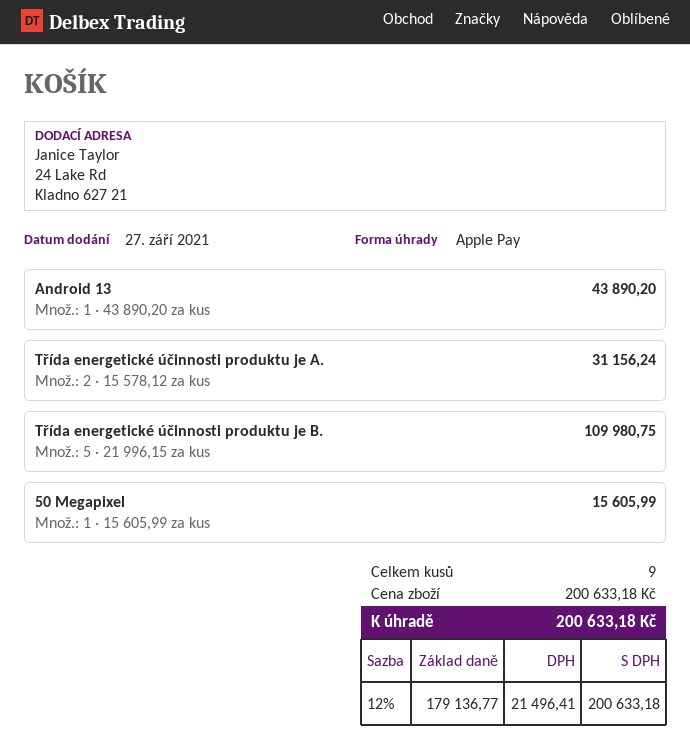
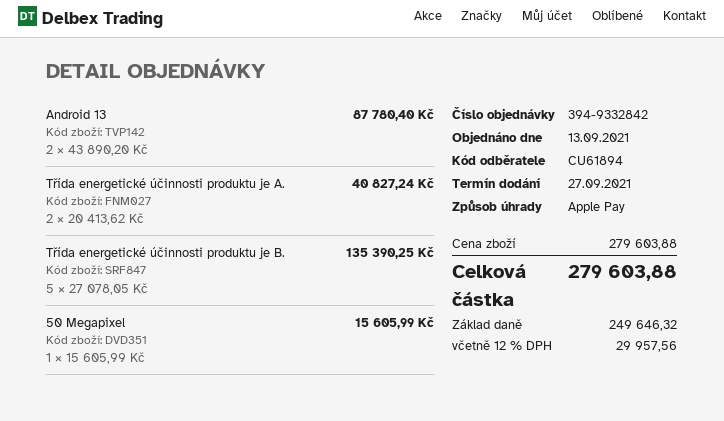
Android 13: 1 x 43890.20 = 43890.20 -> 2 x 43890.20 = 87780.40
Třída energetické účinnosti produktu je A.: 2 x 15578.12 = 31156.24 -> 2 x 20413.62 = 40827.24
Třída energetické účinnosti produktu je B.: 5 x 21996.15 = 109980.75 -> 5 x 27078.05 = 135390.25
subtotal: 200633.18 -> 279603.88
net: 179136.77 -> 249646.32
tax: 12% = 21496.41 -> 12% = 29957.56
total: 200633.18 -> 279603.88

